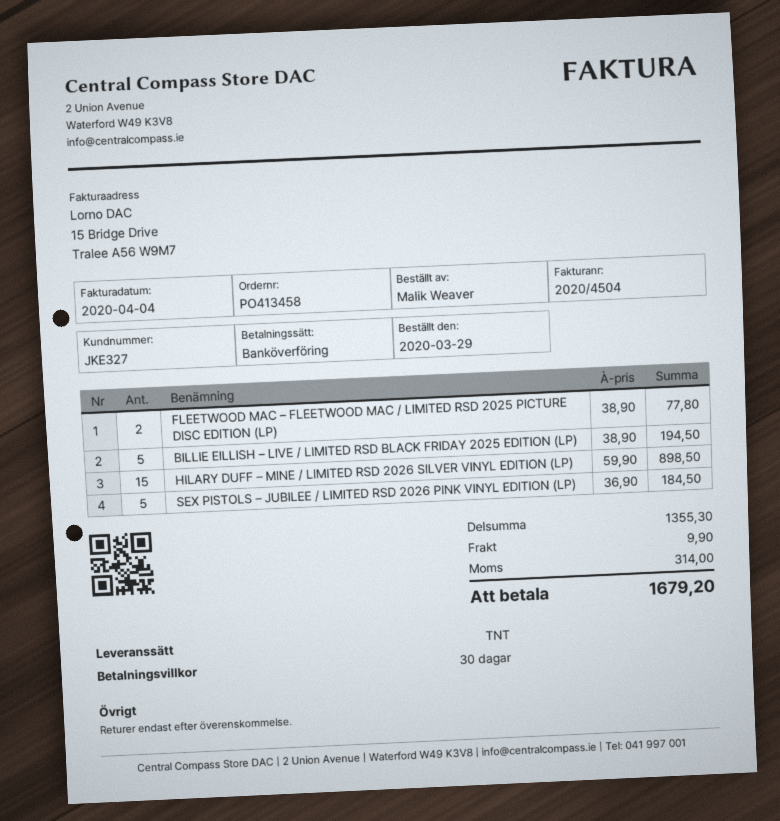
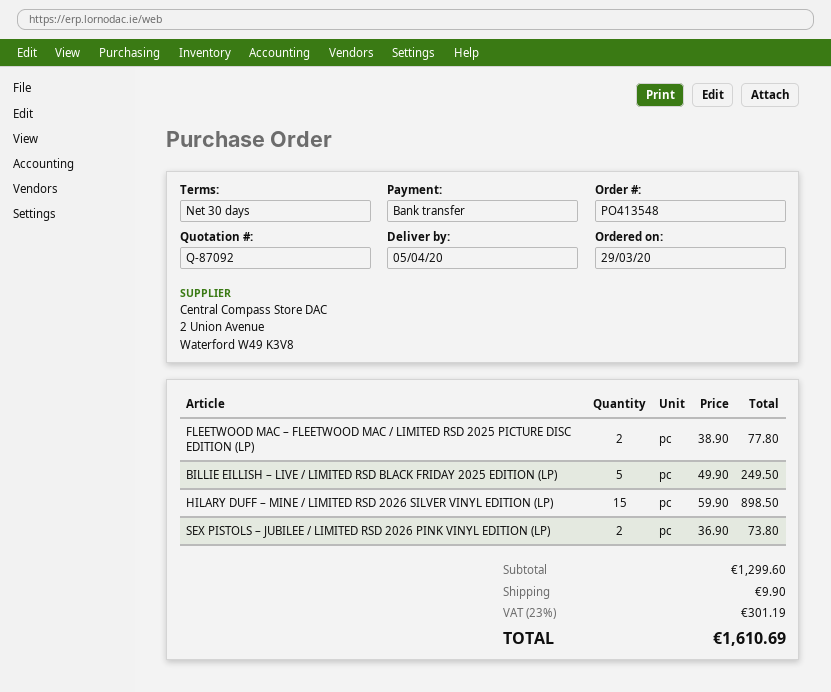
order number: PO413458 -> PO413548
BILLIE EILLISH – LIVE / LIMITED RSD BLACK FRIDAY 2025 EDITION (LP): 5 x 38.90 = 194.50 -> 5 x 49.90 = 249.50
SEX PISTOLS – JUBILEE / LIMITED RSD 2026 PINK VINYL EDITION (LP): 5 x 36.90 = 184.50 -> 2 x 36.90 = 73.80
subtotal: 1355.30 -> 1299.60
tax: 314.00 -> 301.19
total: 1679.20 -> 1610.69

